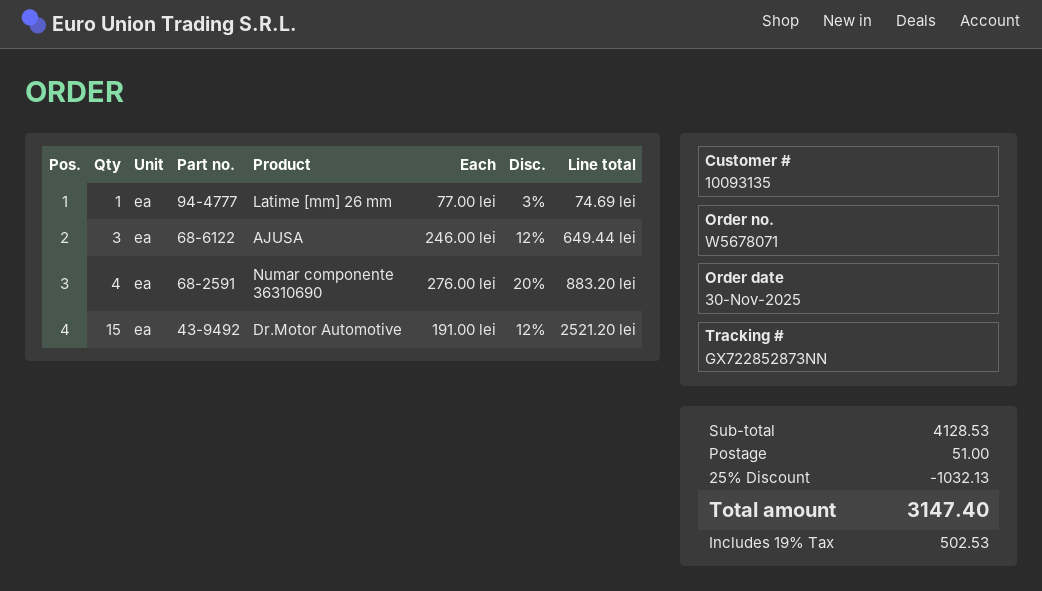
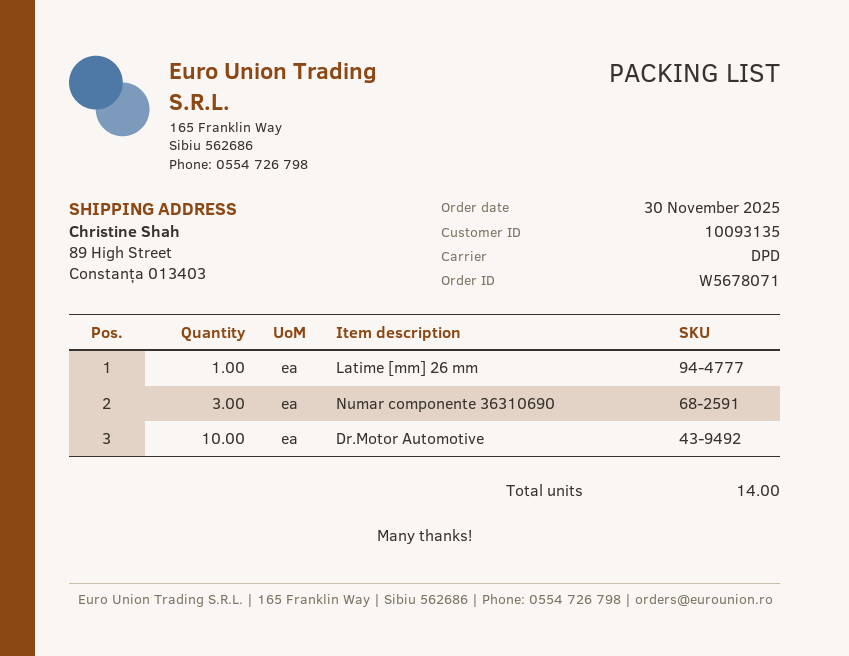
AJUSA: 3 -> none
Numar componente 36310690: 4 -> 3
Dr.Motor Automotive: 15 -> 10

